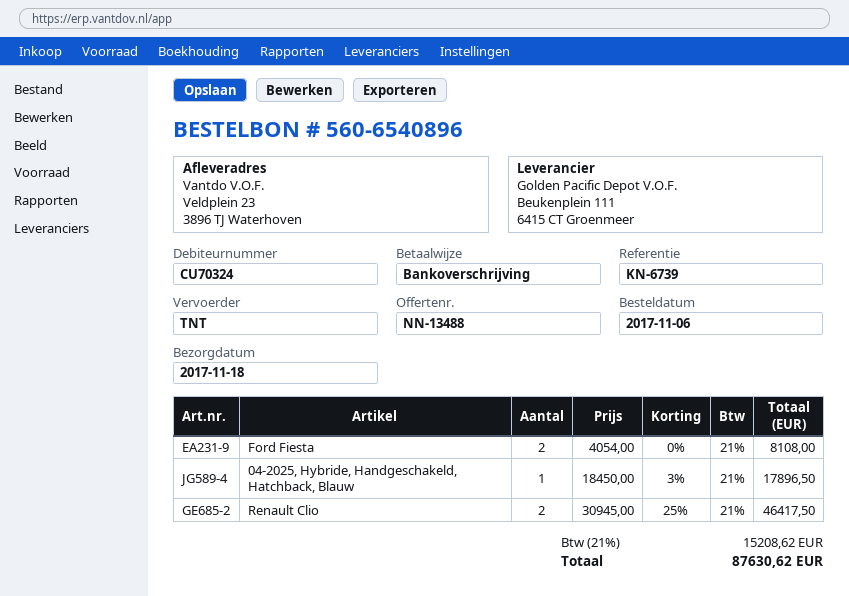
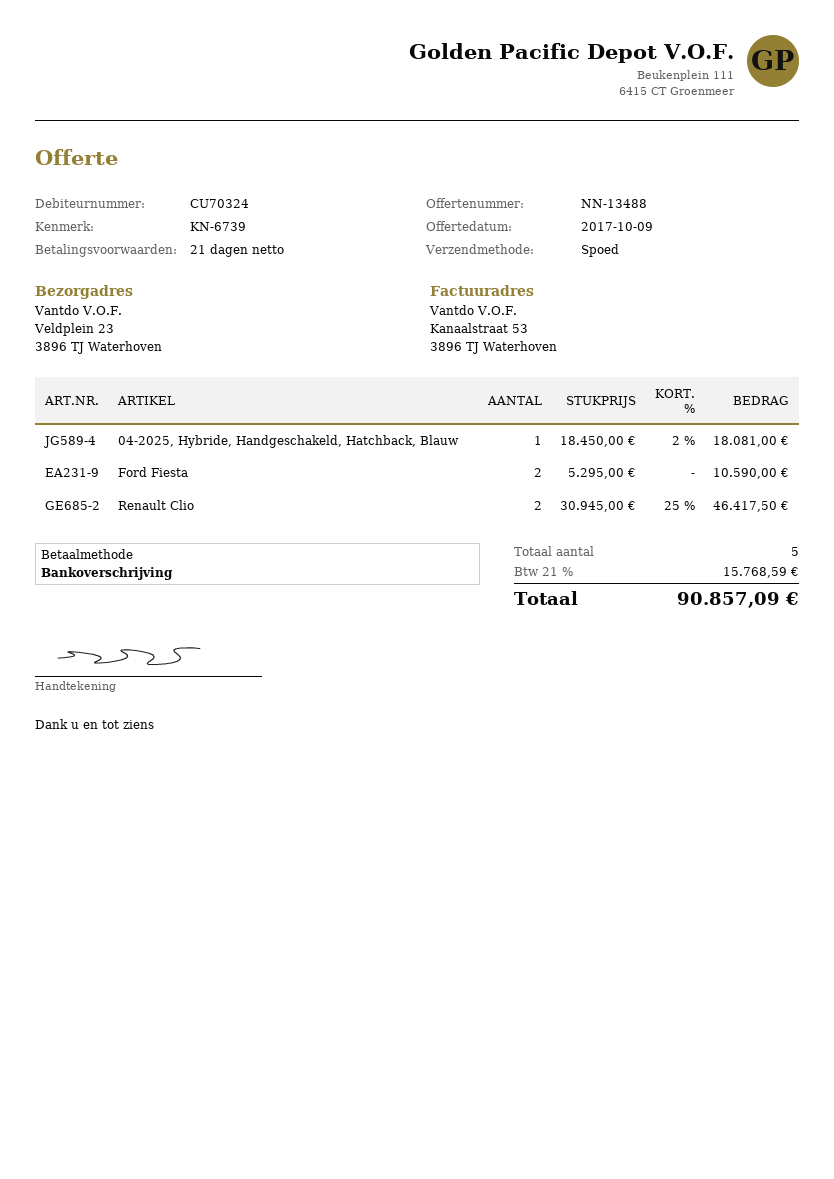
shipping method: TNT -> express
Ford Fiesta: 2 x 4054.00 = 8108.00 -> 2 x 5295.00 = 10590.00
04-2025, Hybride, Handgeschakeld, Hatchback, Blauw: 1 x 18450.00 - 3% = 17896.50 -> 1 x 18450.00 - 2% = 18081.00
tax: 21% = 15208.62 -> 21% = 15768.59
total: 87630.62 -> 90857.09

